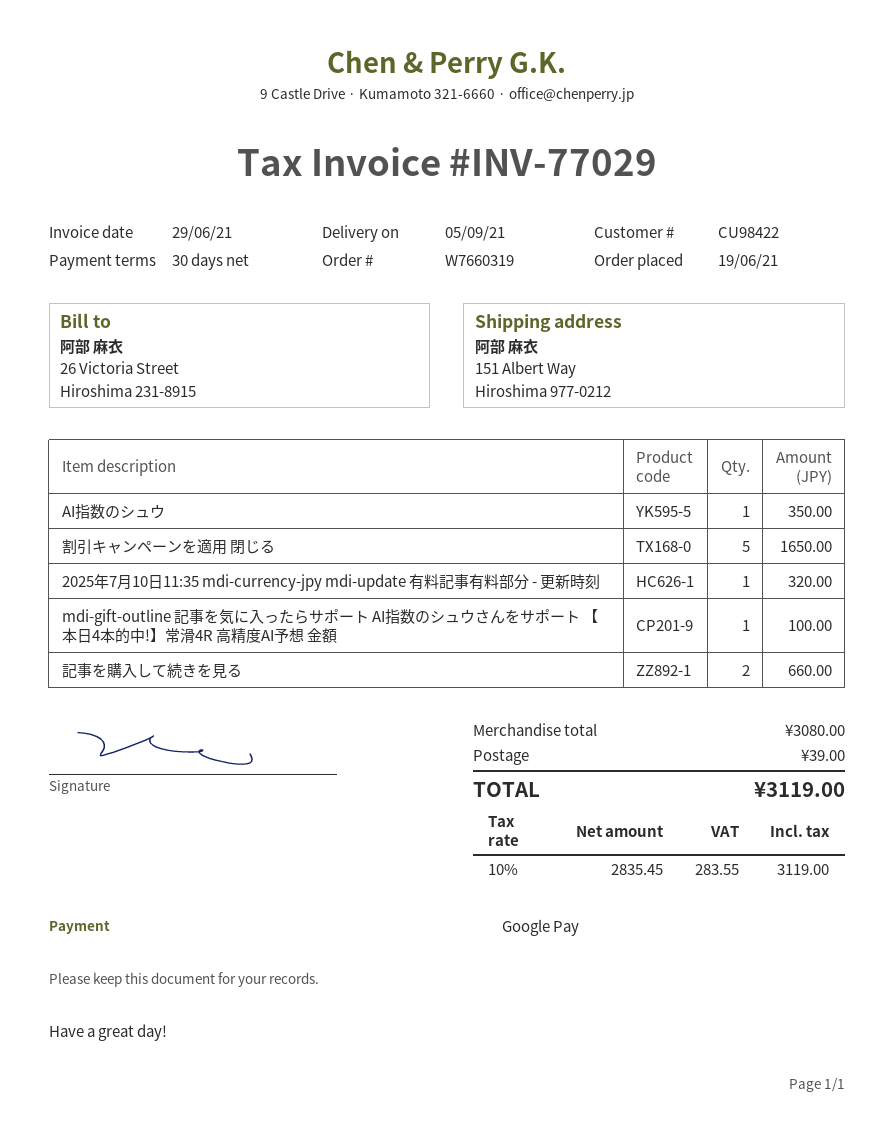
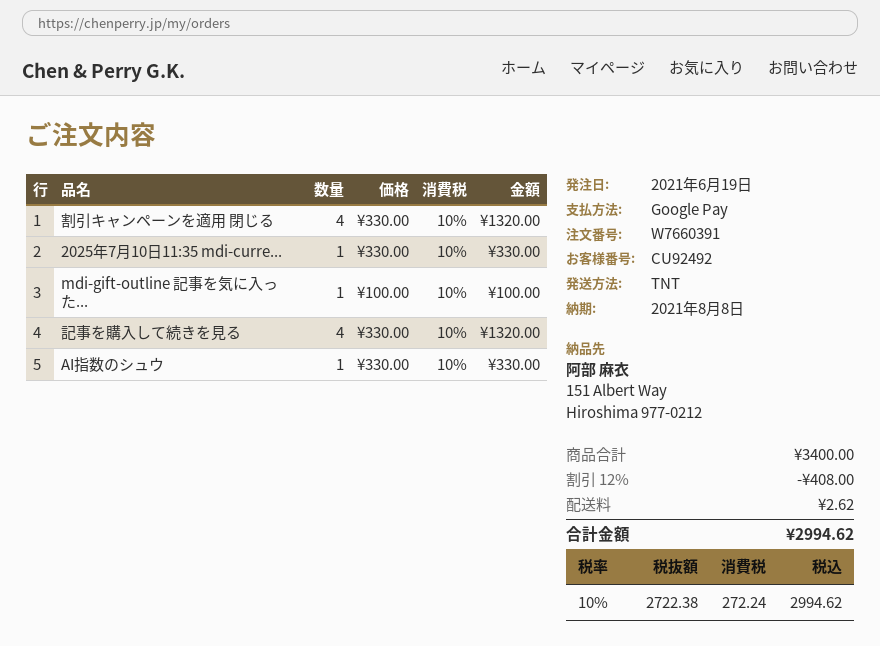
order number: W7660319 -> W7660391
delivery date: 2021-09-05 -> 2021-08-08
customer number: CU98422 -> CU92492
AI指数のシュウ: 1 for 350.00 -> 1 for 330.00
割引キャンペーンを適用 閉じる: 5 for 1650.00 -> 4 for 1320.00
2025年7月10日11:35 mdi-currency-jpy mdi-update 有料記事有料部分 - 更新時刻: 1 for 320.00 -> 1 for 330.00
記事を購入して続きを見る: 2 for 660.00 -> 4 for 1320.00
subtotal: 3080.00 -> 3400.00
discount: none -> 12% = 408.00
shipping: 39.00 -> 2.62
net: 2835.45 -> 2722.38
tax: 10% = 283.55 -> 10% = 272.24
total: 3119.00 -> 2994.62

